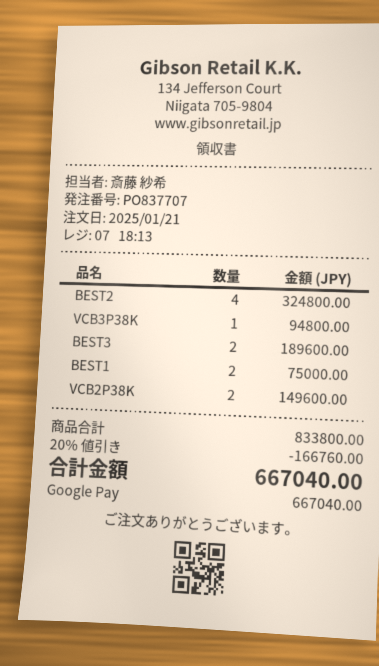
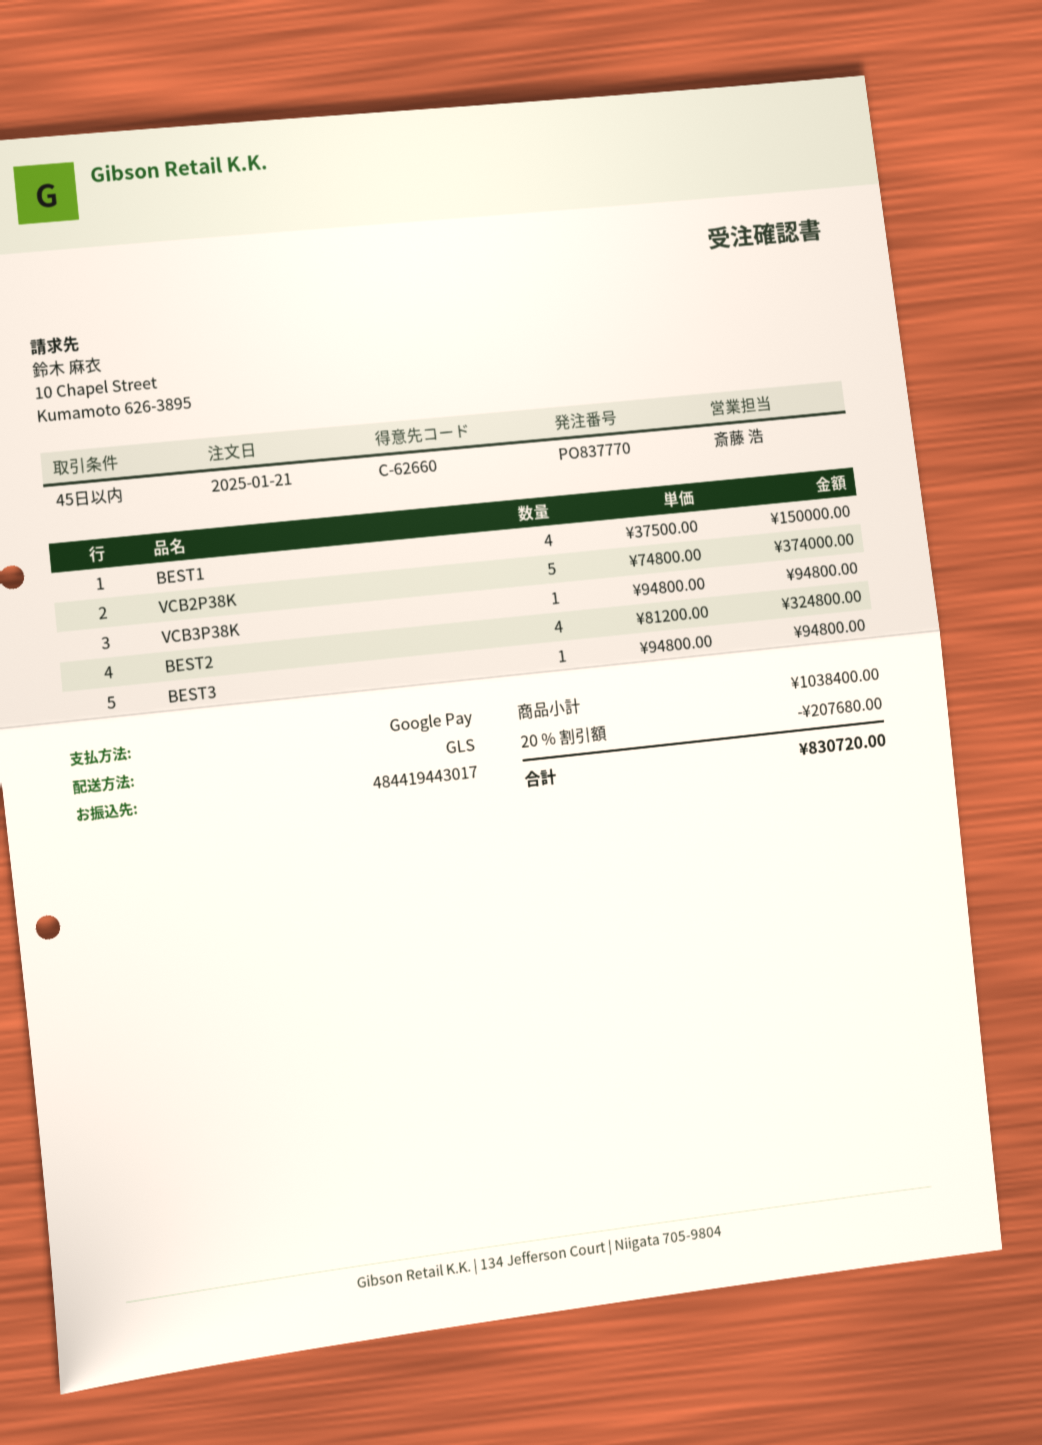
order number: PO837707 -> PO837770
sales rep: 斎藤 紗希 -> 斎藤 浩
BEST3: 2 for 189600.00 -> 1 for 94800.00
BEST1: 2 for 75000.00 -> 4 for 150000.00
VCB2P38K: 2 for 149600.00 -> 5 for 374000.00
subtotal: 833800.00 -> 1038400.00
discount: 20% = 166760.00 -> 20% = 207680.00
total: 667040.00 -> 830720.00

